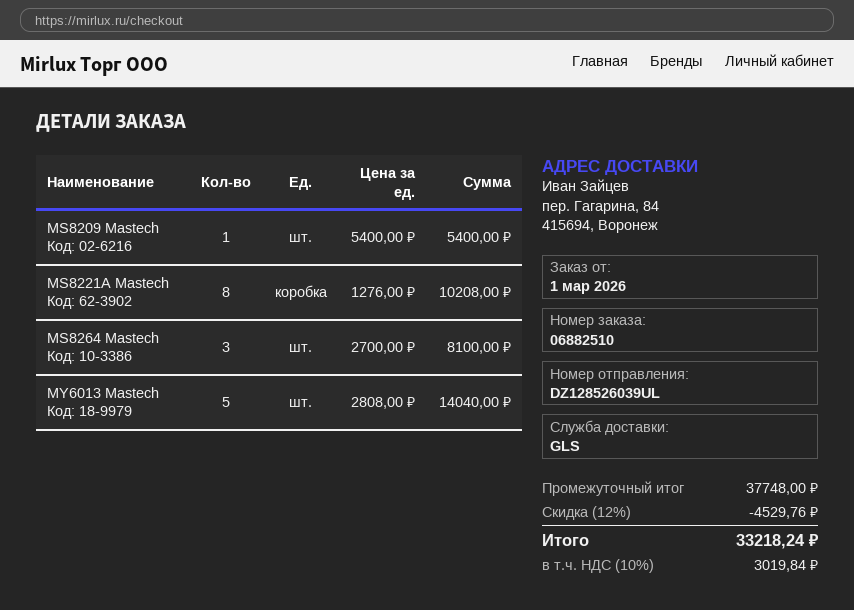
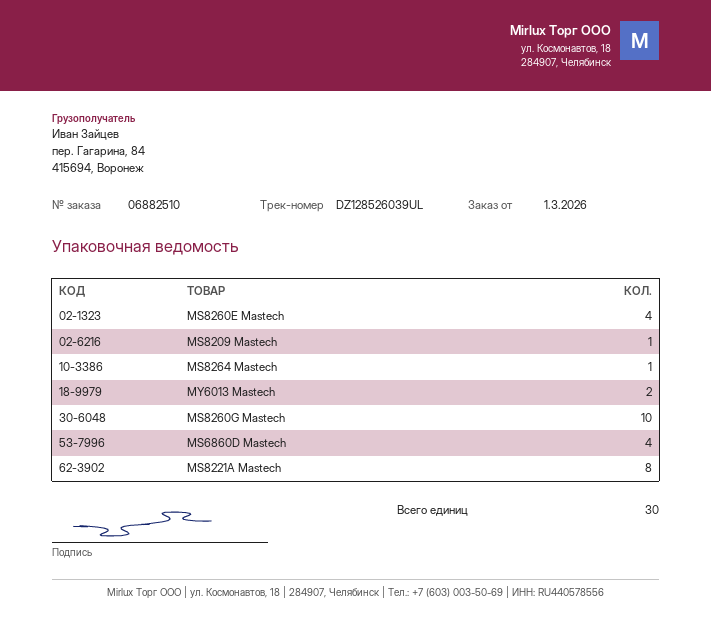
MS8264 Mastech: 3 -> 1
MY6013 Mastech: 5 -> 2
MS8260E Mastech: none -> 4
MS8260G Mastech: none -> 10
MS6860D Mastech: none -> 4

